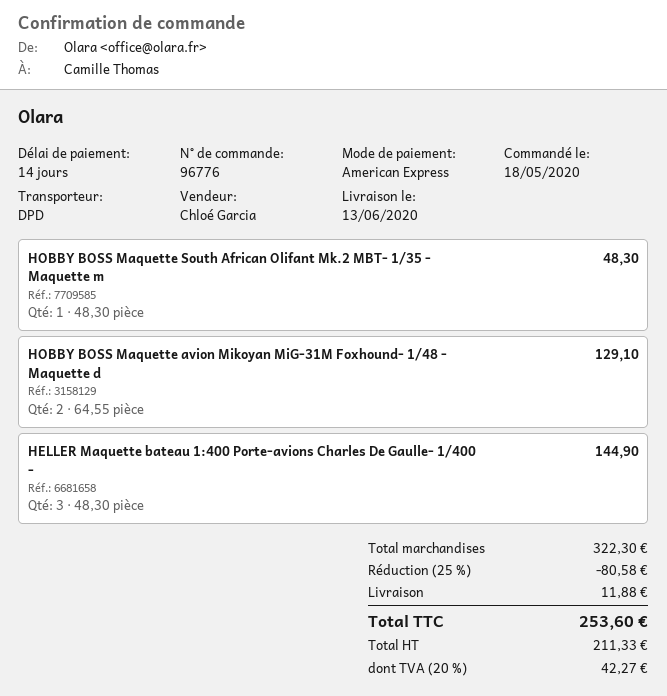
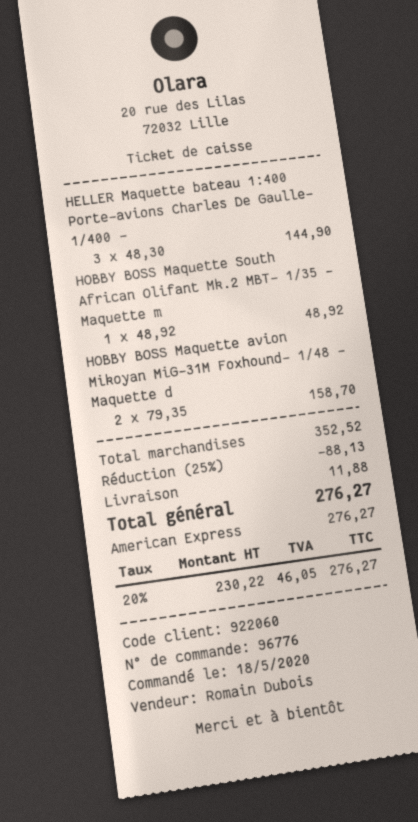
sales rep: Chloé Garcia -> Romain Dubois
HOBBY BOSS Maquette South African Olifant Mk.2 MBT- 1/35 - Maquette m: 1 x 48.30 = 48.30 -> 1 x 48.92 = 48.92
HOBBY BOSS Maquette avion Mikoyan MiG-31M Foxhound- 1/48 - Maquette d: 2 x 64.55 = 129.10 -> 2 x 79.35 = 158.70
subtotal: 322.30 -> 352.52
discount: 25% = 80.58 -> 25% = 88.13
net: 211.33 -> 230.22
tax: 20% = 42.27 -> 20% = 46.05
total: 253.60 -> 276.27

